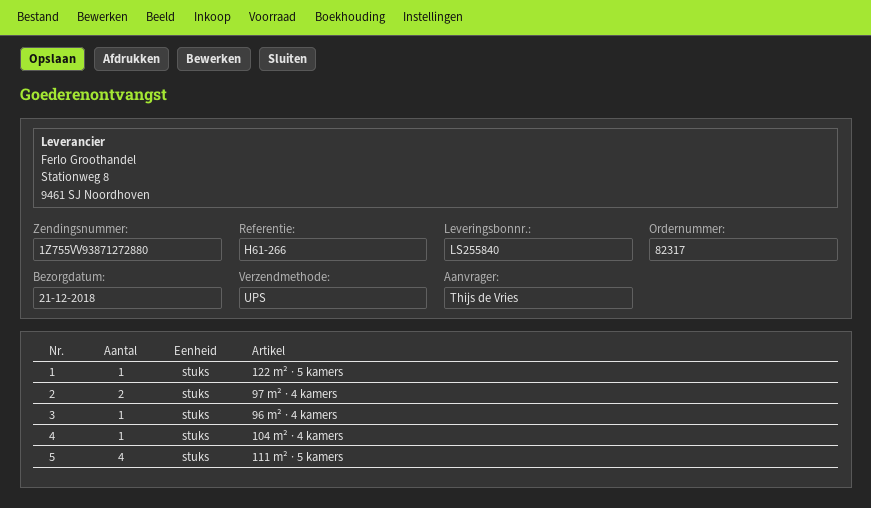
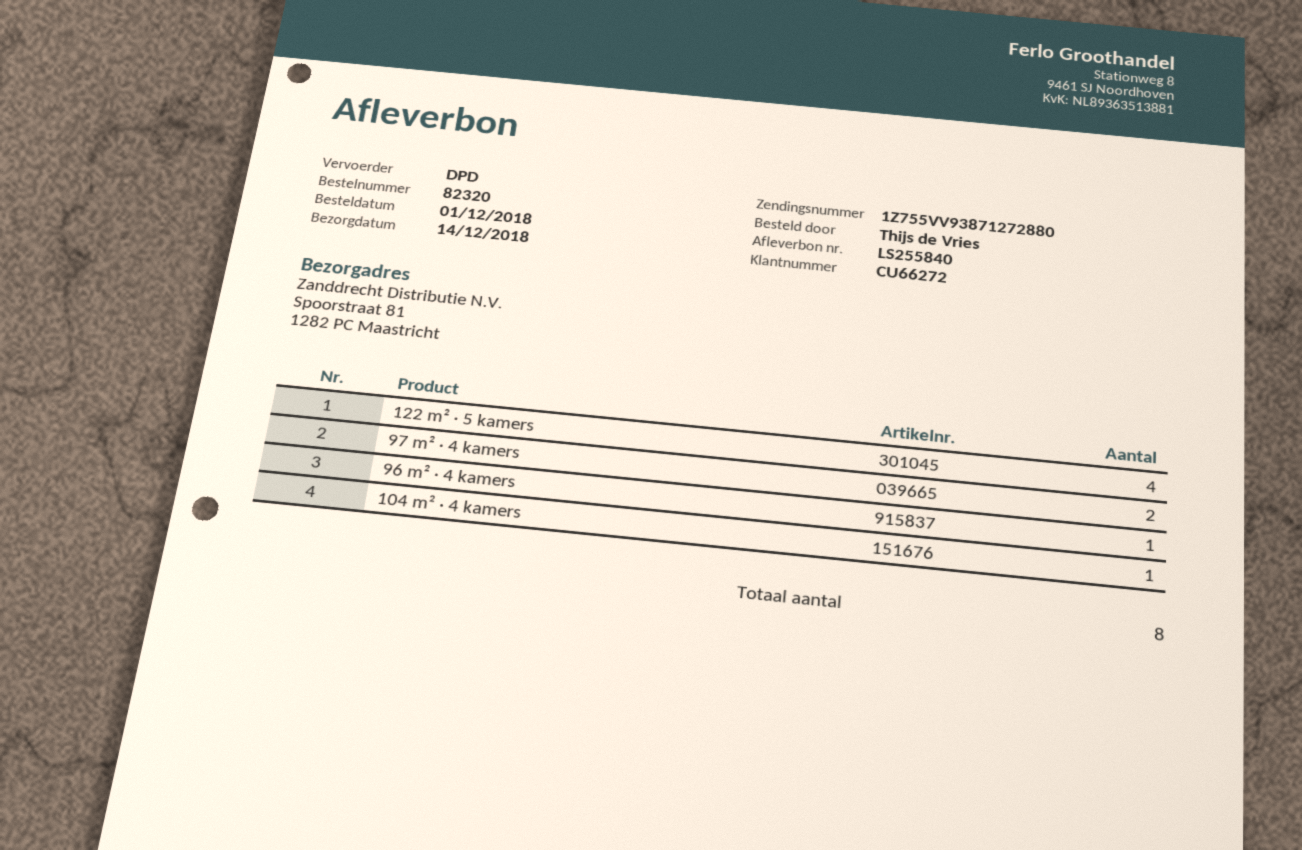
order number: 82317 -> 82320
delivery date: 2018-12-21 -> 2018-12-14
shipping method: UPS -> DPD
122 m² · 5 kamers: 1 -> 4
111 m² · 5 kamers: 4 -> none

